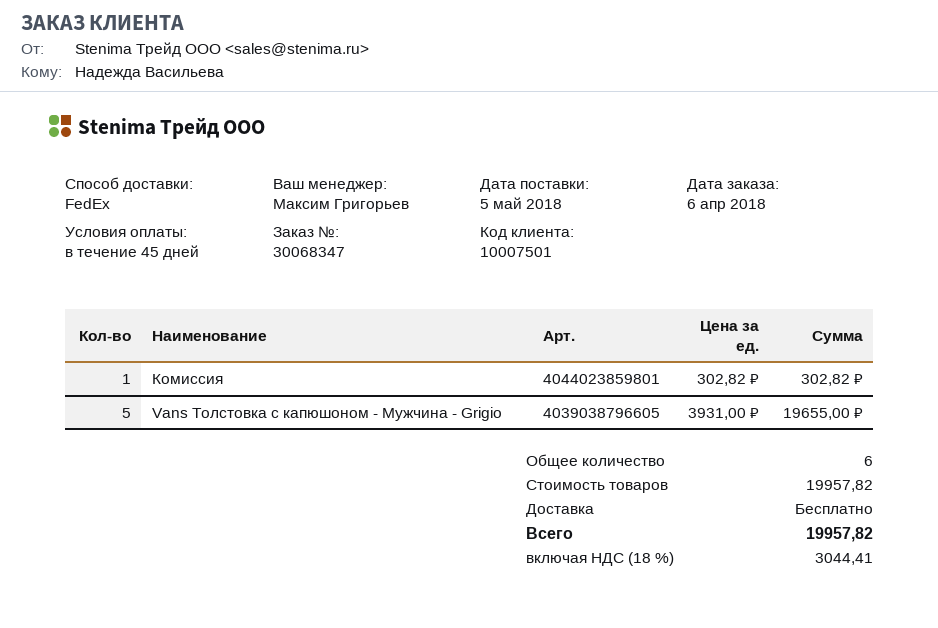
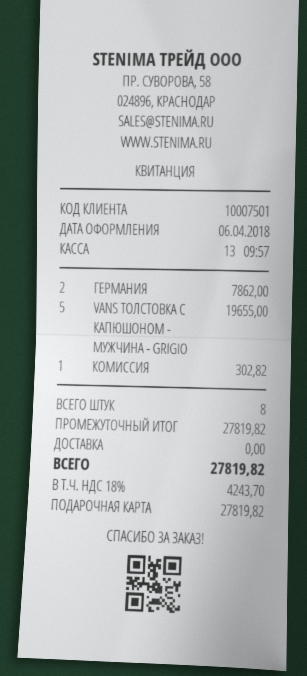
ГЕРМАНИЯ: none -> 2 for 7862.00
total quantity: 6 -> 8
subtotal: 19957.82 -> 27819.82
tax: 18% = 3044.41 -> 18% = 4243.70
total: 19957.82 -> 27819.82

